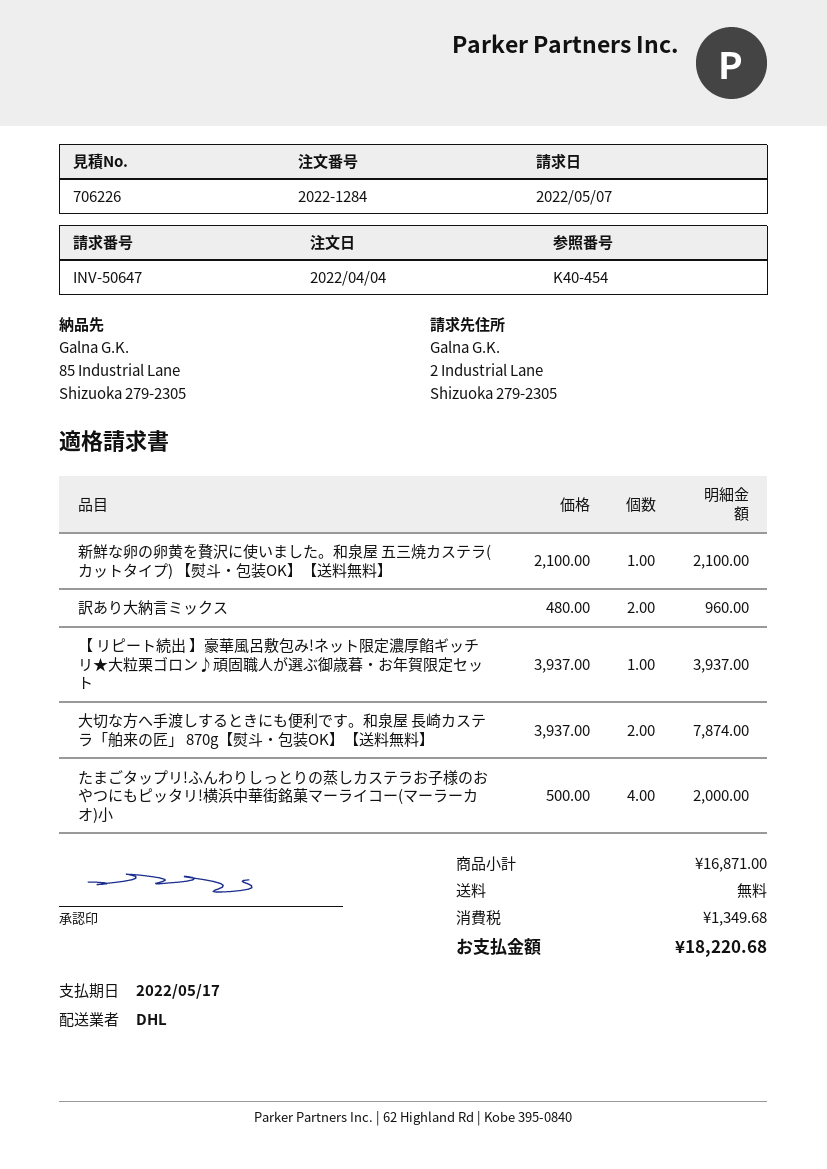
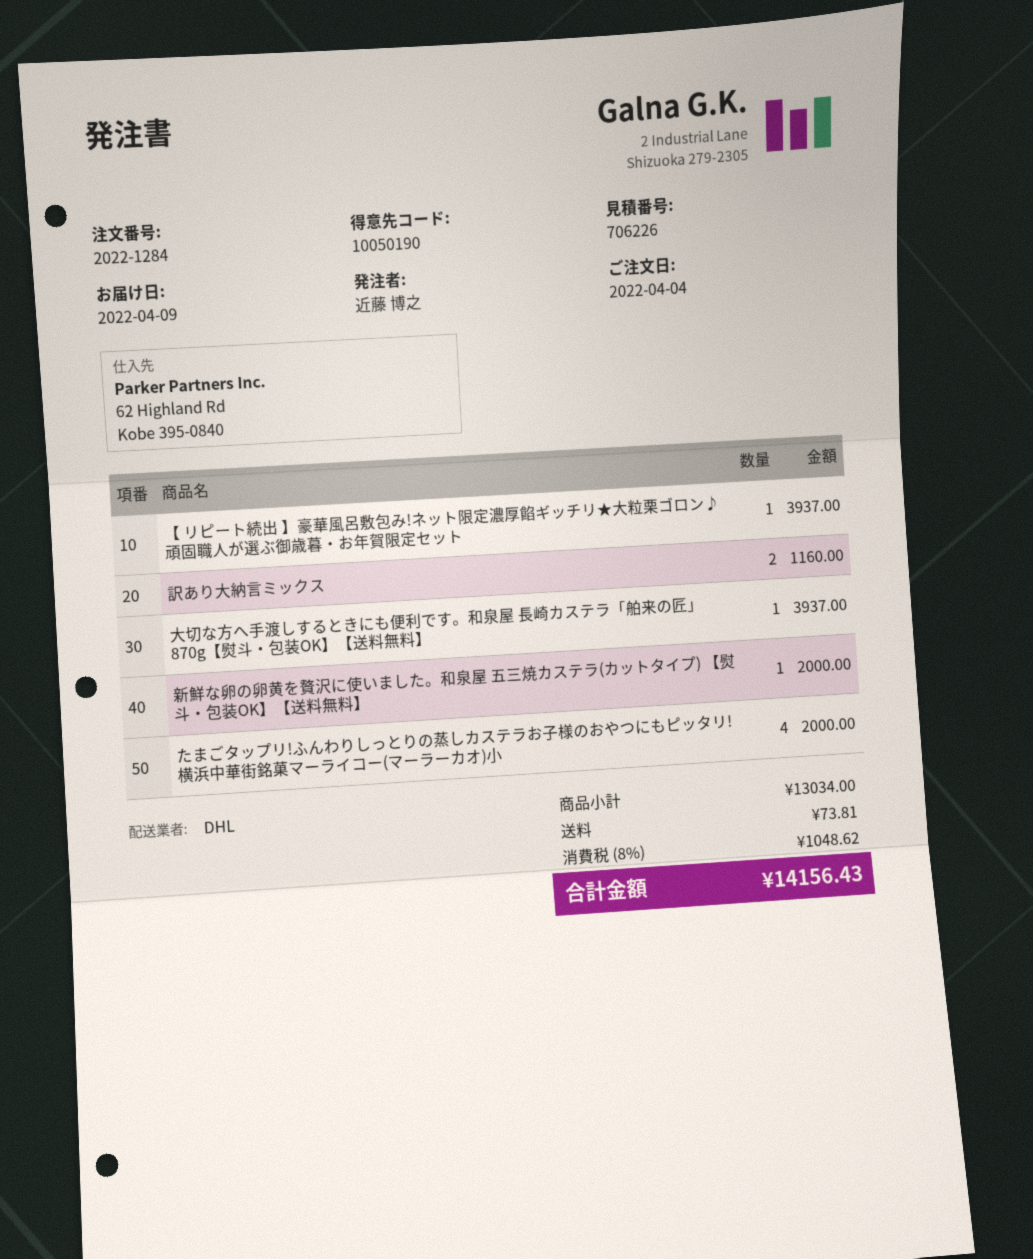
新鮮な卵の卵黄を贅沢に使いました。和泉屋 五三焼カステラ(カットタイプ) 【熨斗・包装OK】【送料無料】: 1 for 2100.00 -> 1 for 2000.00
訳あり大納言ミックス: 2 for 960.00 -> 2 for 1160.00
大切な方へ手渡しするときにも便利です。和泉屋 長崎カステラ「舶来の匠」 870g【熨斗・包装OK】【送料無料】: 2 for 7874.00 -> 1 for 3937.00
subtotal: 16871.00 -> 13034.00
shipping: 0.00 -> 73.81
tax: 1349.68 -> 1048.62
total: 18220.68 -> 14156.43

